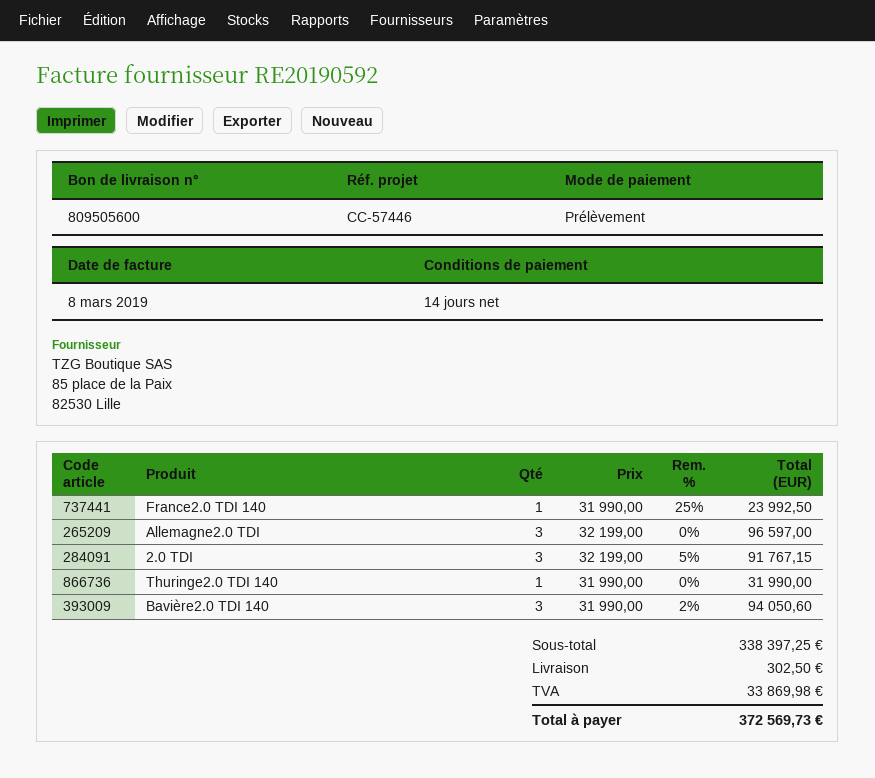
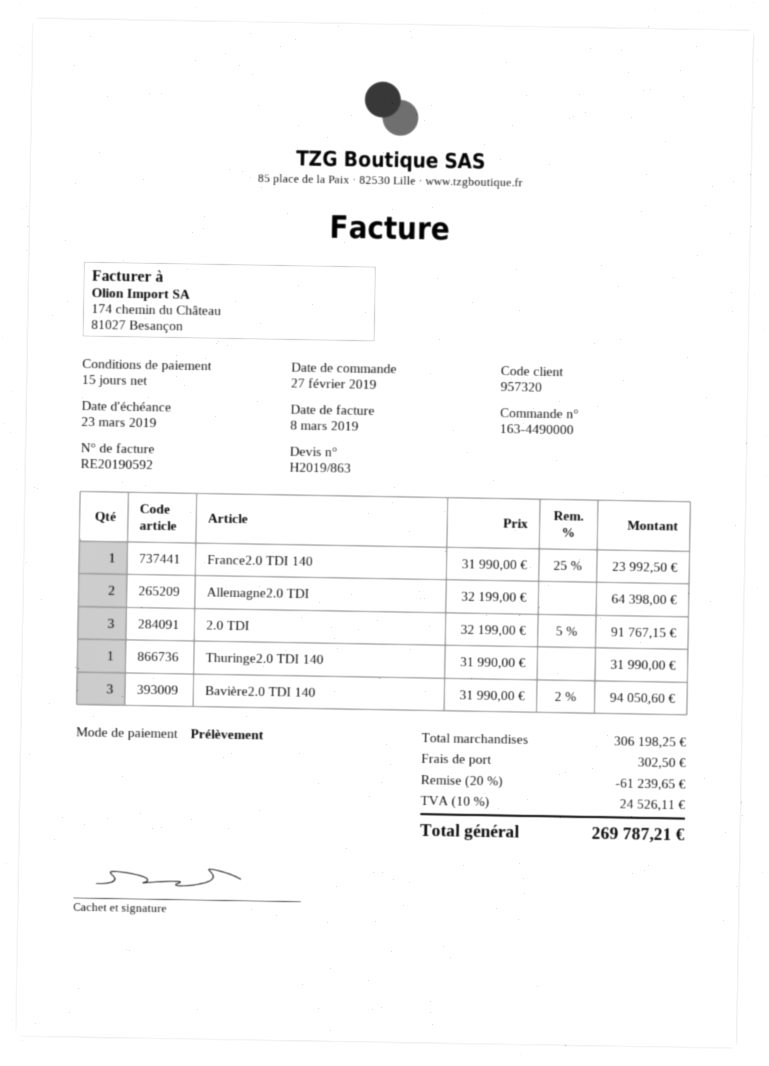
payment terms: 14 days -> 15 days
Allemagne2.0 TDI: 3 x 32199.00 = 96597.00 -> 2 x 32199.00 = 64398.00
subtotal: 338397.25 -> 306198.25
discount: none -> 20% = 61239.65
tax: 33869.98 -> 24526.11
total: 372569.73 -> 269787.21

